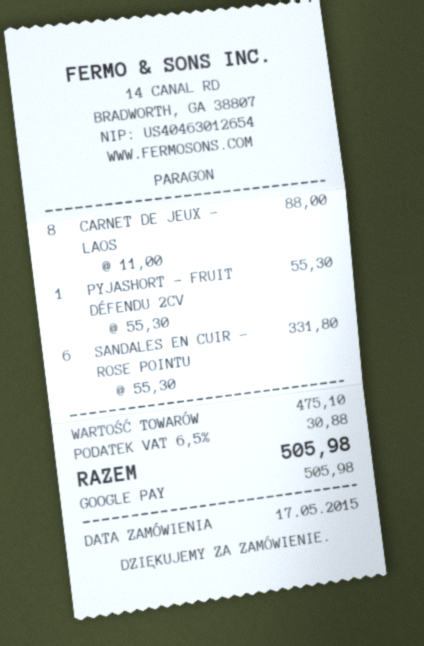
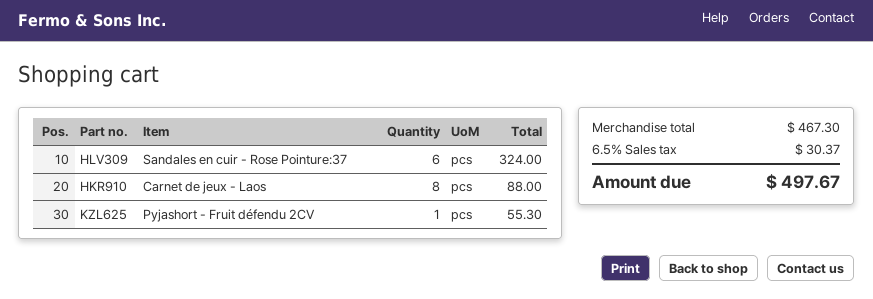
SANDALES EN CUIR - ROSE POINTU: 6 for 331.80 -> 6 for 324.00
subtotal: 475.10 -> 467.30
tax: 6.5% = 30.88 -> 6.5% = 30.37
total: 505.98 -> 497.67

